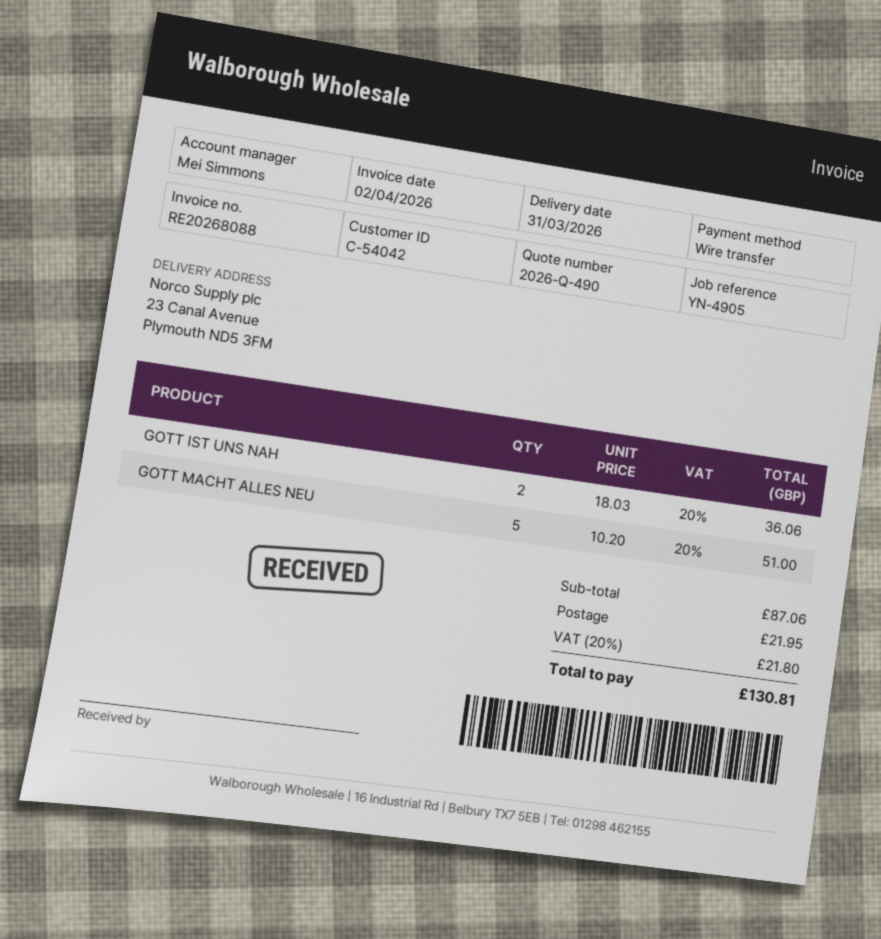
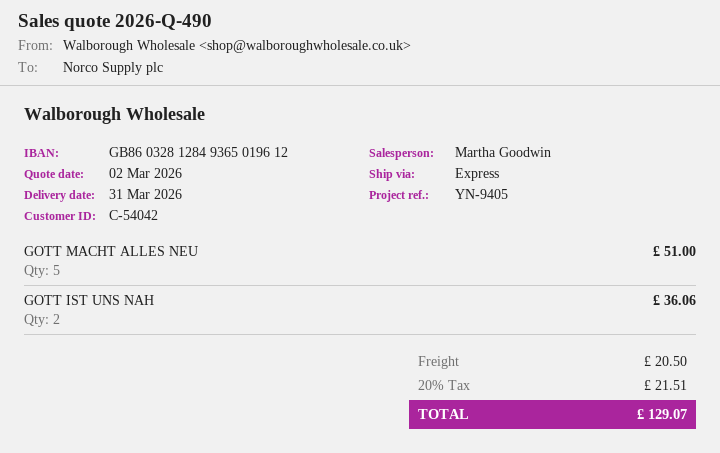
reference: YN-4905 -> YN-9405
sales rep: Mei Simmons -> Martha Goodwin
shipping: 21.95 -> 20.50
tax: 20% = 21.80 -> 20% = 21.51
total: 130.81 -> 129.07

